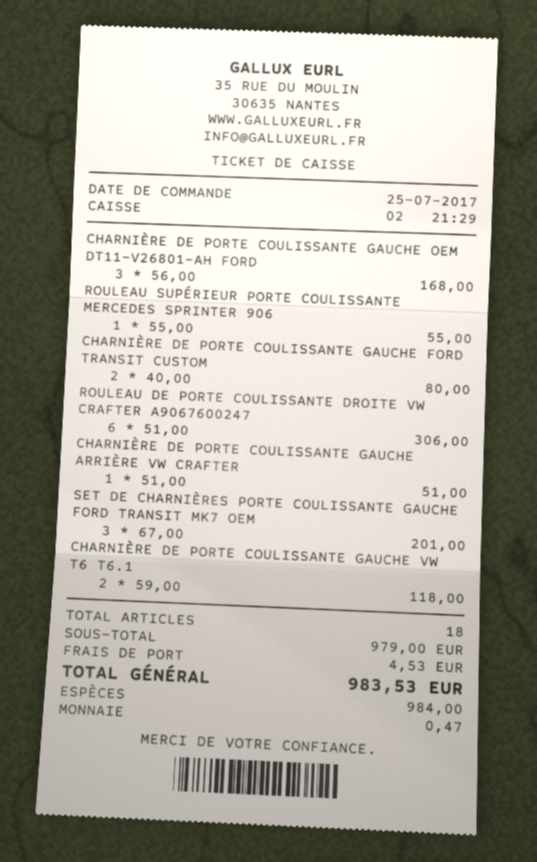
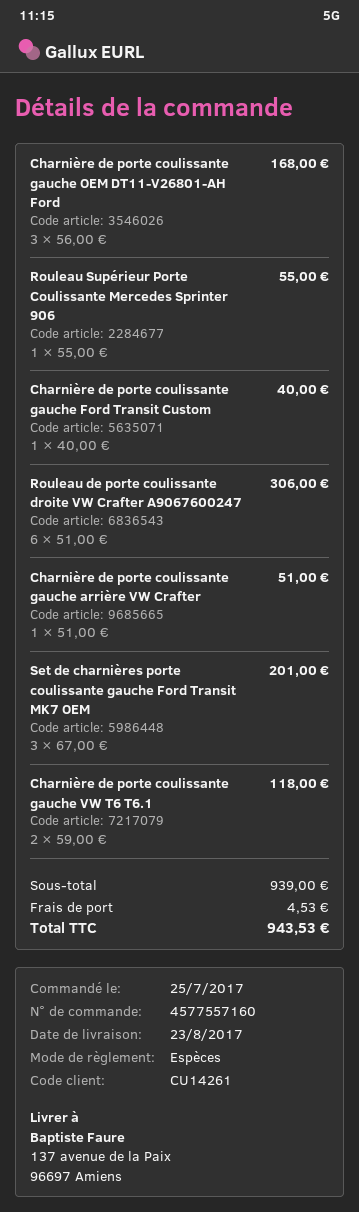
CHARNIÈRE DE PORTE COULISSANTE GAUCHE FORD TRANSIT CUSTOM: 2 x 40.00 = 80.00 -> 1 x 40.00 = 40.00
subtotal: 979.00 -> 939.00
total: 983.53 -> 943.53

